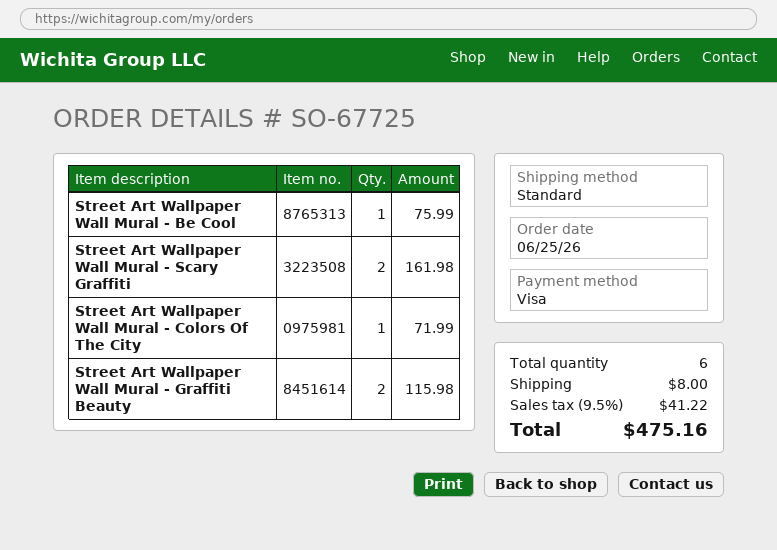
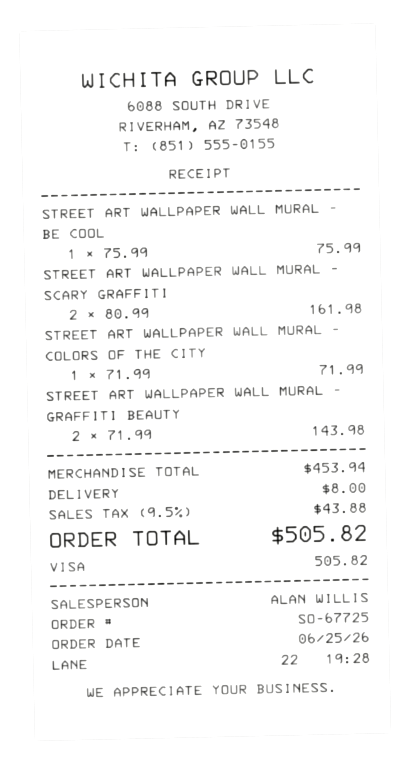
Street Art Wallpaper Wall Mural - Graffiti Beauty: 2 for 115.98 -> 2 for 143.98
tax: 9.5% = 41.22 -> 9.5% = 43.88
total: 475.16 -> 505.82

